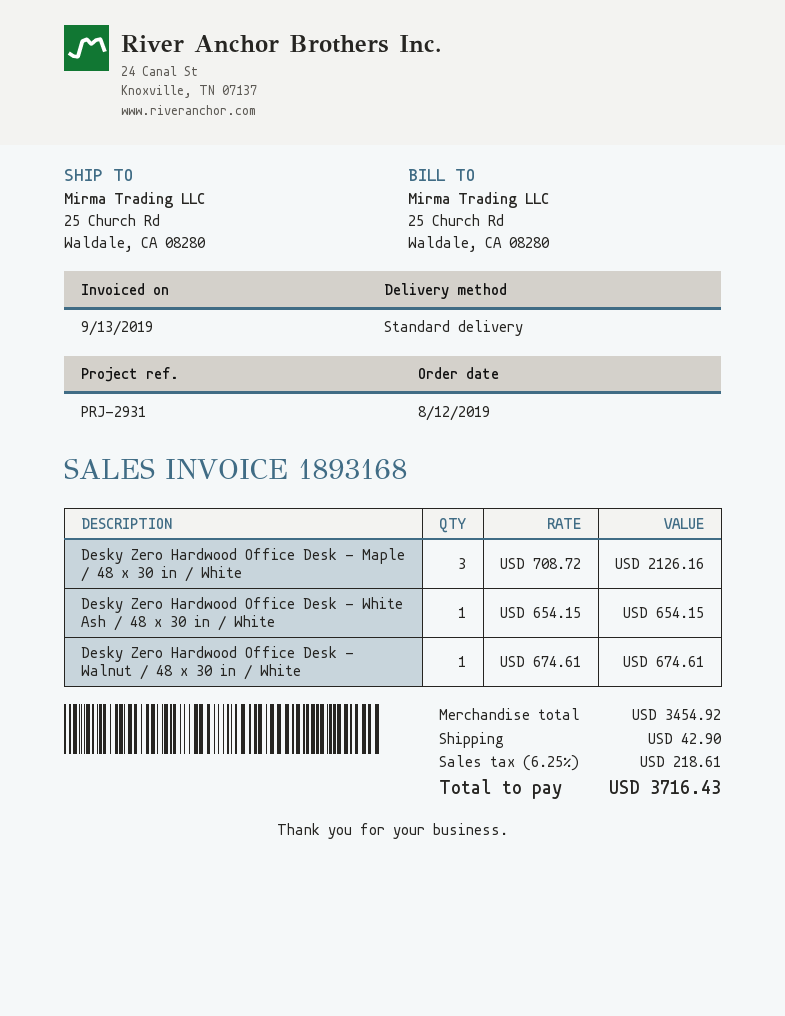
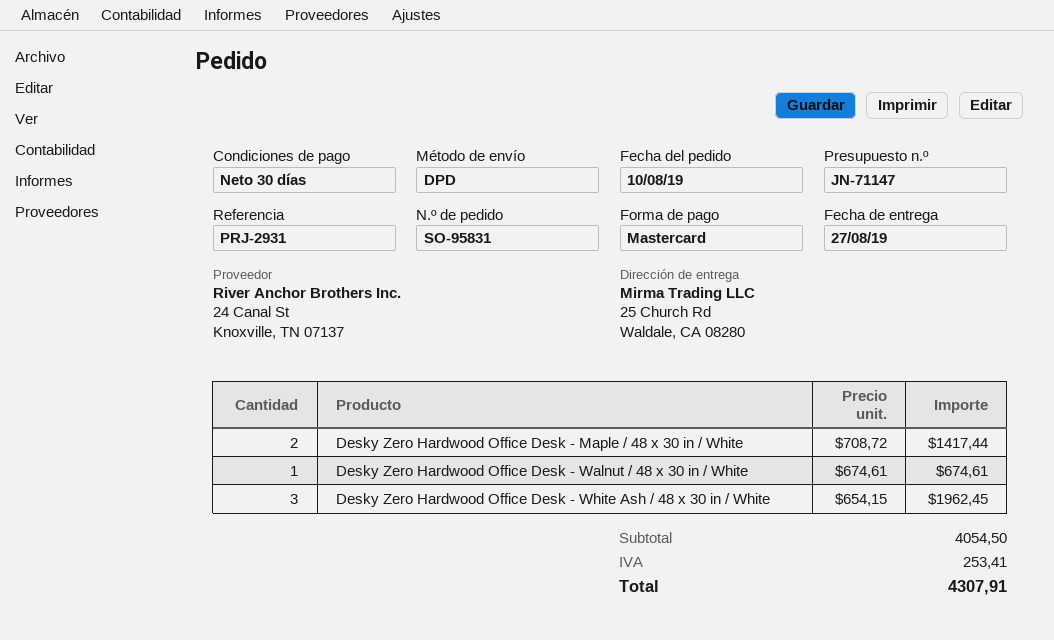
order date: 2019-08-12 -> 2019-08-10
shipping method: standard -> DPD
Desky Zero Hardwood Office Desk - Maple / 48 x 30 in / White: 3 x 708.72 = 2126.16 -> 2 x 708.72 = 1417.44
Desky Zero Hardwood Office Desk - White Ash / 48 x 30 in / White: 1 x 654.15 = 654.15 -> 3 x 654.15 = 1962.45
subtotal: 3454.92 -> 4054.50
shipping: 42.90 -> none
tax: 218.61 -> 253.41
total: 3716.43 -> 4307.91

